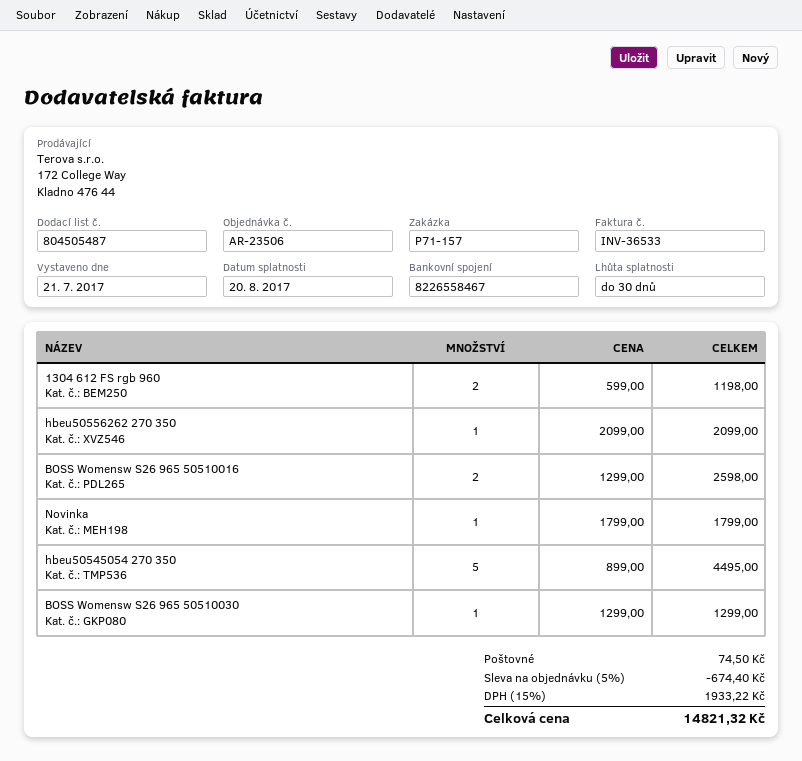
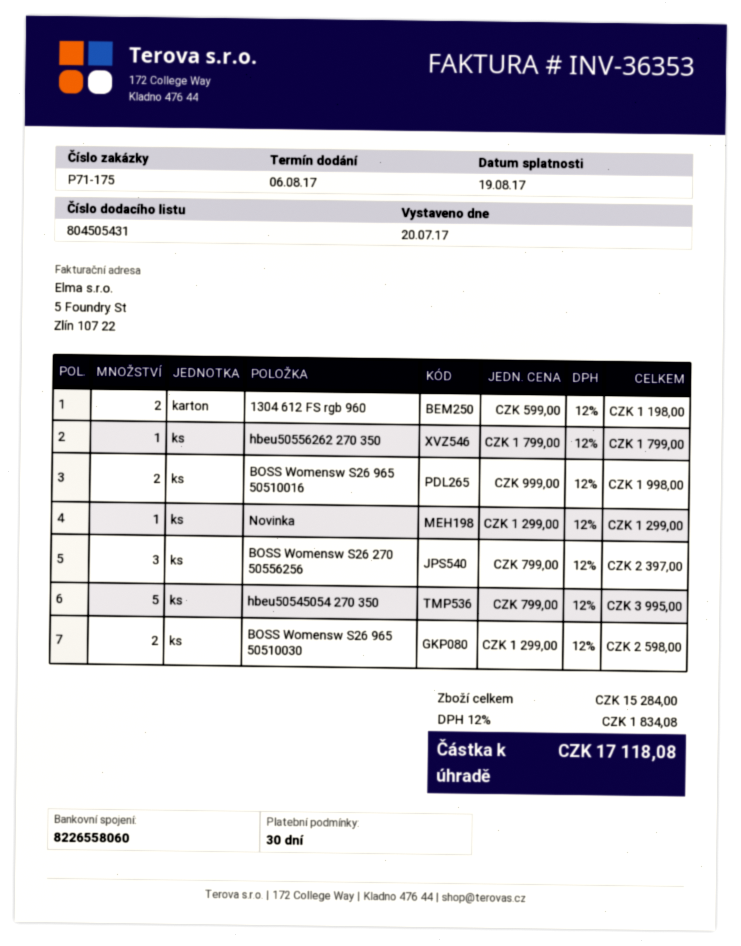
delivery note number: 804505487 -> 804505431
invoice number: INV-36533 -> INV-36353
invoice date: 2017-07-21 -> 2017-07-20
due date: 2017-08-20 -> 2017-08-19
reference: P71-157 -> P71-175
bank account: 8226558467 -> 8226558060
hbeu50556262 270 350: 1 x 2099.00 = 2099.00 -> 1 x 1799.00 = 1799.00
BOSS Womensw S26 965 50510016: 2 x 1299.00 = 2598.00 -> 2 x 999.00 = 1998.00
Novinka: 1 x 1799.00 = 1799.00 -> 1 x 1299.00 = 1299.00
hbeu50545054 270 350: 5 x 899.00 = 4495.00 -> 5 x 799.00 = 3995.00
BOSS Womensw S26 965 50510030: 1 x 1299.00 = 1299.00 -> 2 x 1299.00 = 2598.00
BOSS Womensw S26 270 50556256: none -> 3 x 799.00 = 2397.00
discount: 5% = 674.40 -> none
shipping: 74.50 -> none
tax: 15% = 1933.22 -> 12% = 1834.08
total: 14821.32 -> 17118.08

